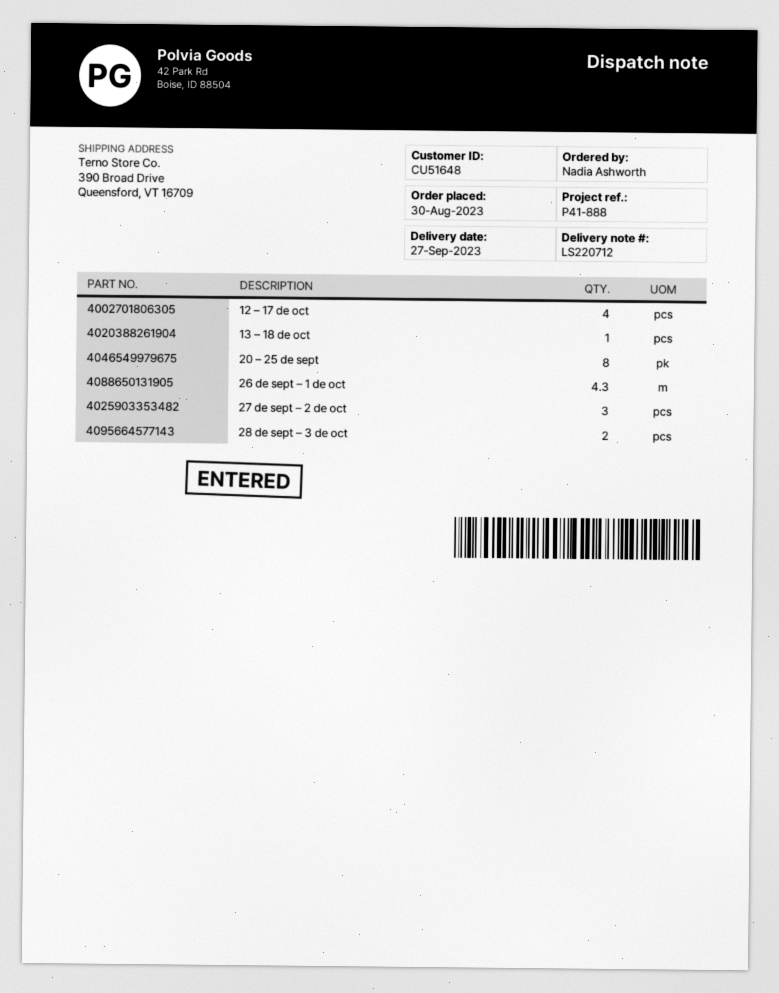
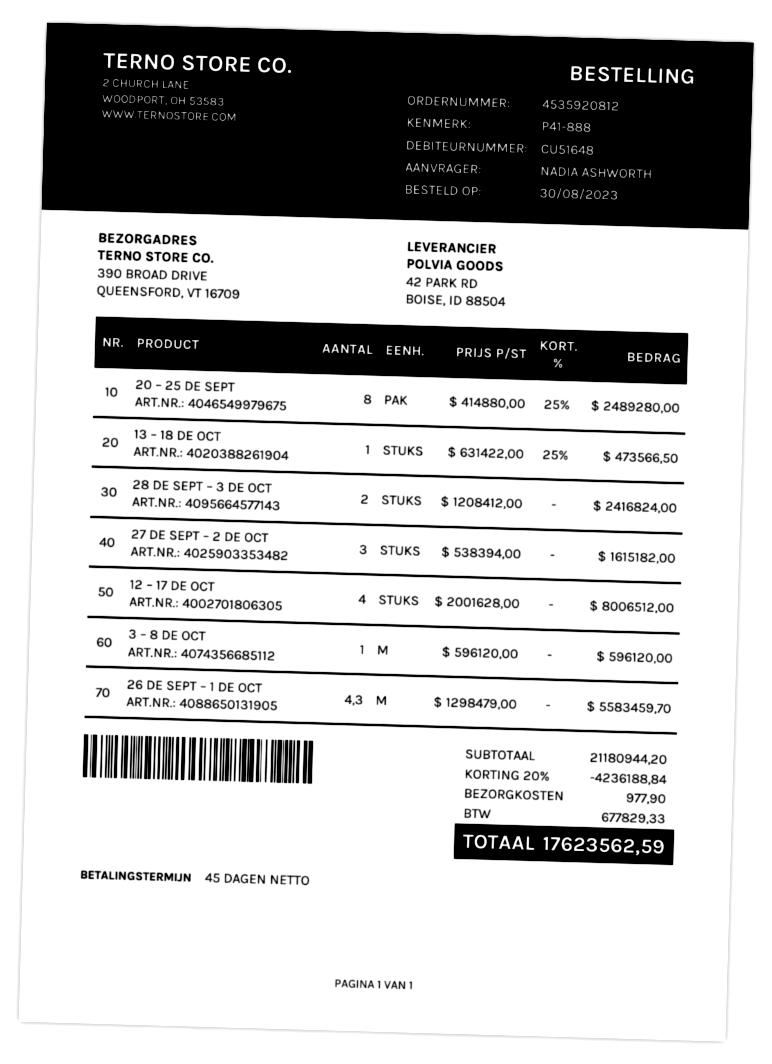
3 – 8 DE OCT: none -> 1

